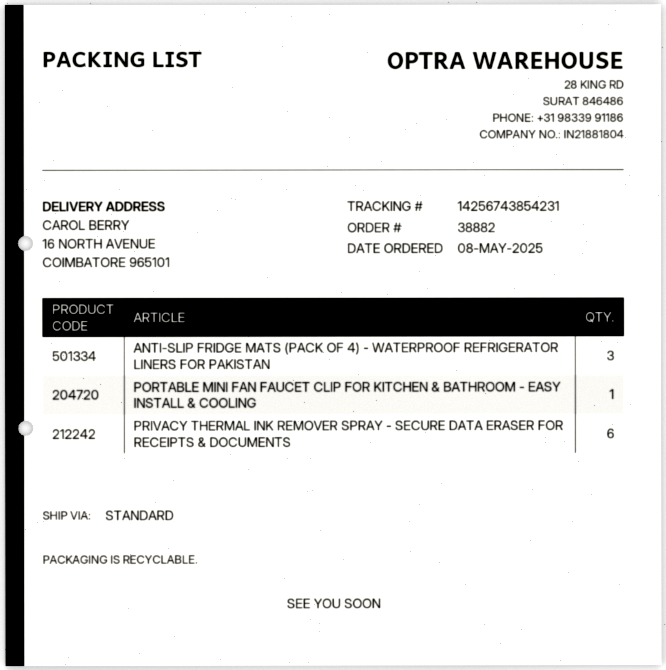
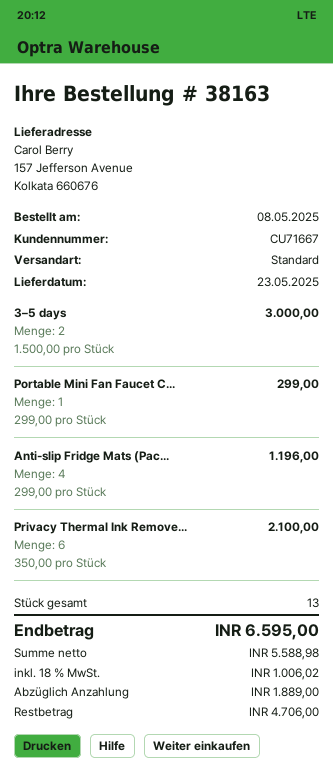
order number: 38882 -> 38163
ship to: 16 NORTH AVENUE, COIMBATORE 965101 -> 157 Jefferson Avenue, Kolkata 660676
ANTI-SLIP FRIDGE MATS (PACK OF 4) - WATERPROOF REFRIGERATOR LINERS FOR PAKISTAN: 3 -> 4
3–5 days: none -> 2

